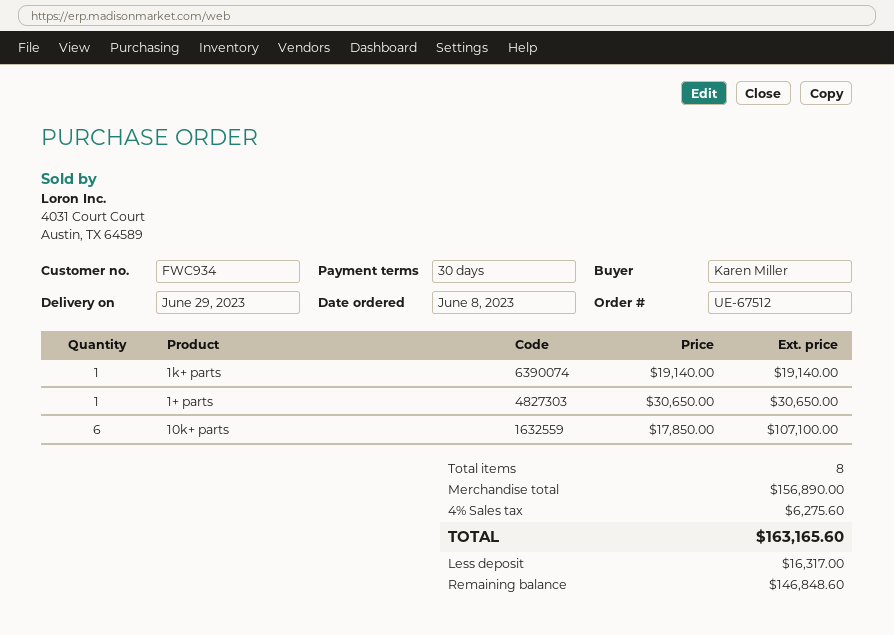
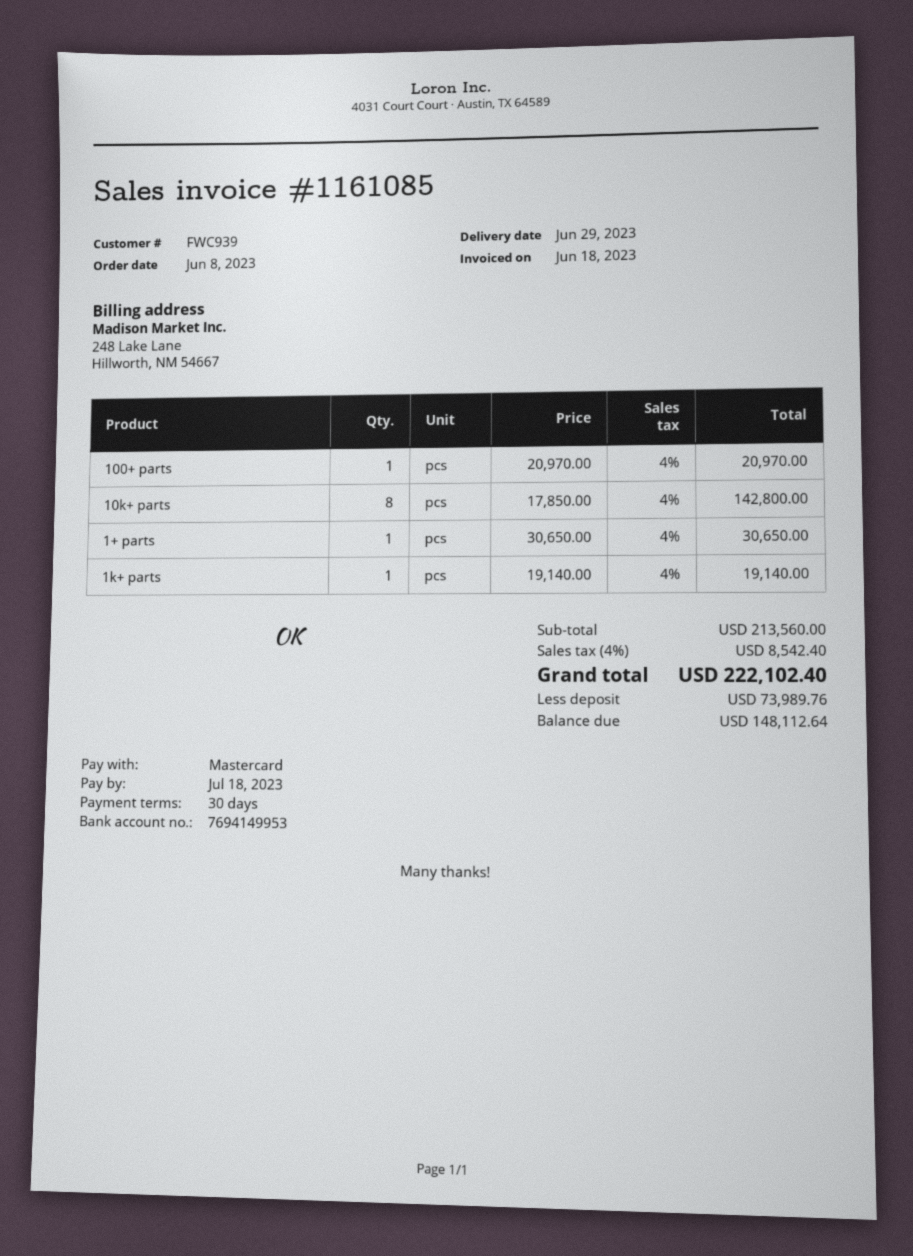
customer number: FWC934 -> FWC939
10k+ parts: 6 x 17850.00 = 107100.00 -> 8 x 17850.00 = 142800.00
100+ parts: none -> 1 x 20970.00 = 20970.00
subtotal: 156890.00 -> 213560.00
tax: 4% = 6275.60 -> 4% = 8542.40
total: 163165.60 -> 222102.40
deposit: 16317.00 -> 73989.76
balance: 146848.60 -> 148112.64

